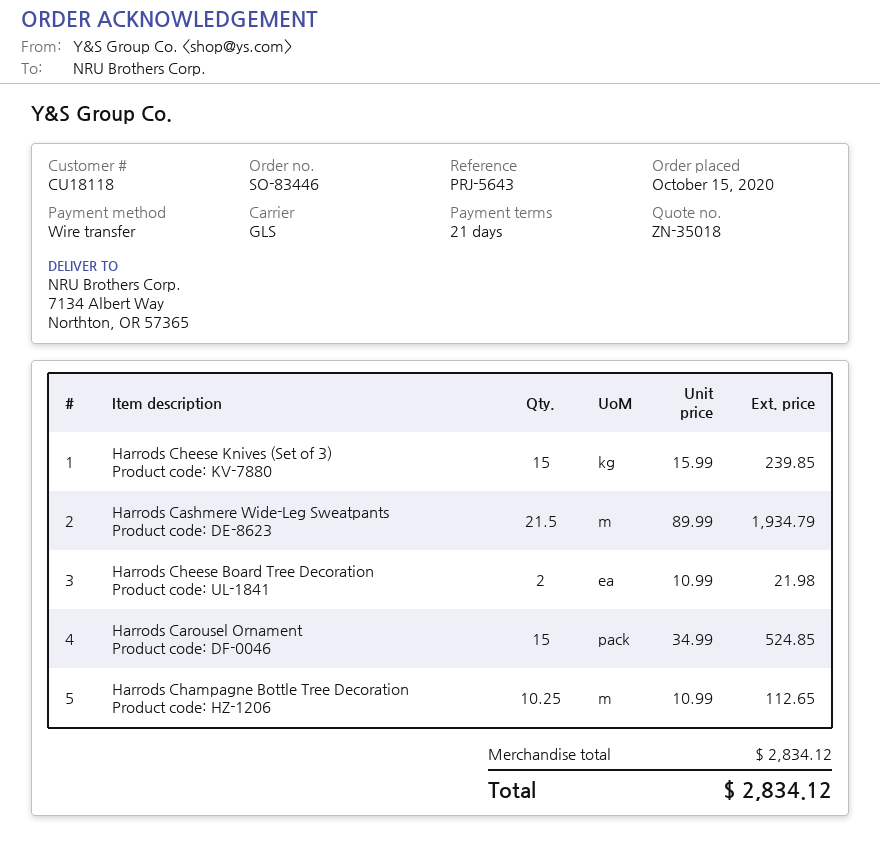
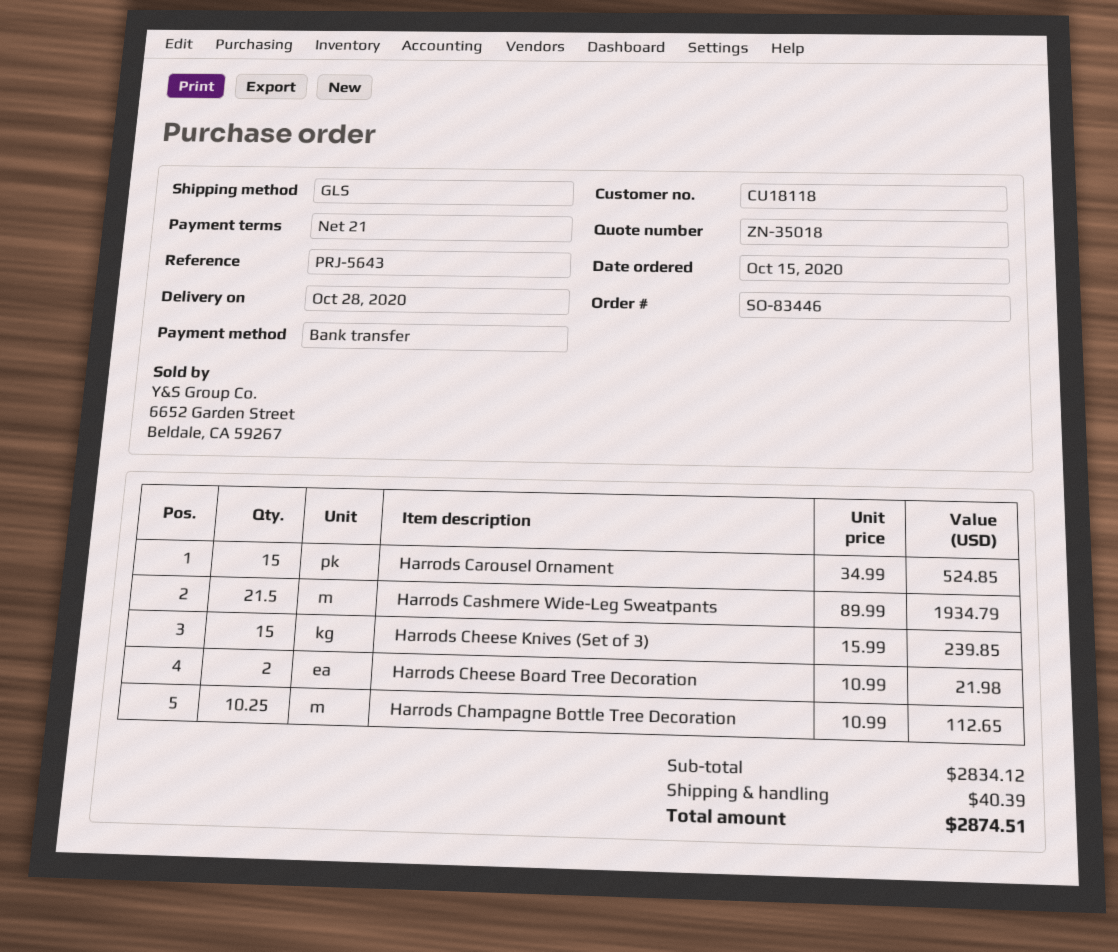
shipping: none -> 40.39
total: 2834.12 -> 2874.51

